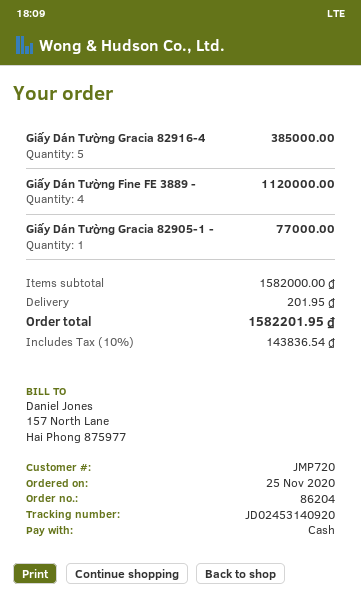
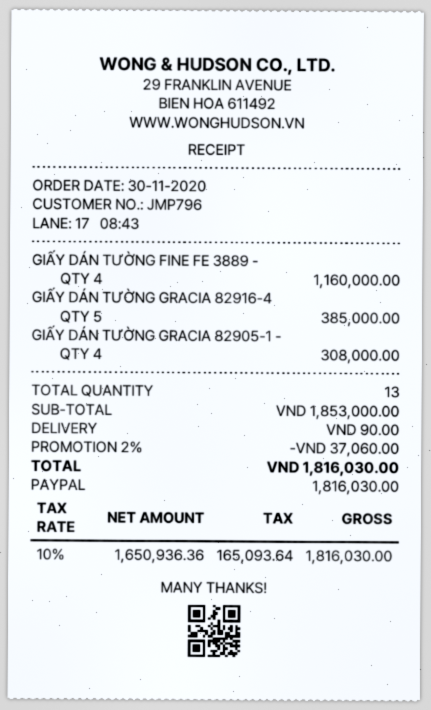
order date: 2020-11-25 -> 2020-11-30
customer number: JMP720 -> JMP796
payment method: cash -> PayPal
Giấy Dán Tường Fine FE 3889 -: 4 for 1120000.00 -> 4 for 1160000.00
Giấy Dán Tường Gracia 82905-1 -: 1 for 77000.00 -> 4 for 308000.00
subtotal: 1582000.00 -> 1853000.00
discount: none -> 2% = 37060.00
shipping: 201.95 -> 90.00
tax: 10% = 143836.54 -> 10% = 165093.64
total: 1582201.95 -> 1816030.00

